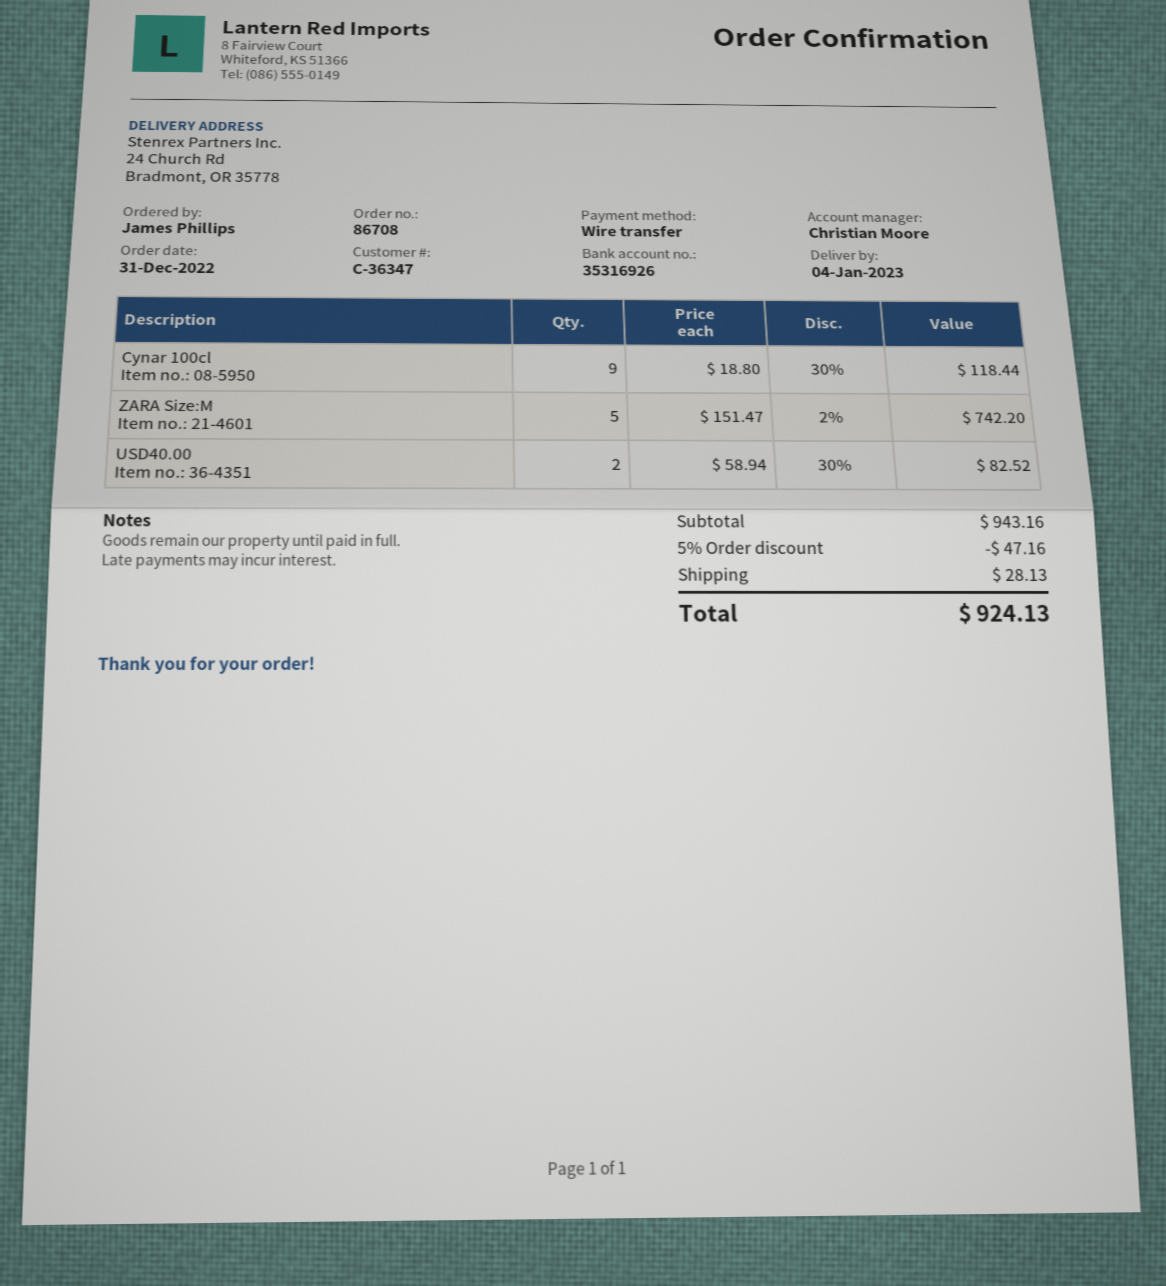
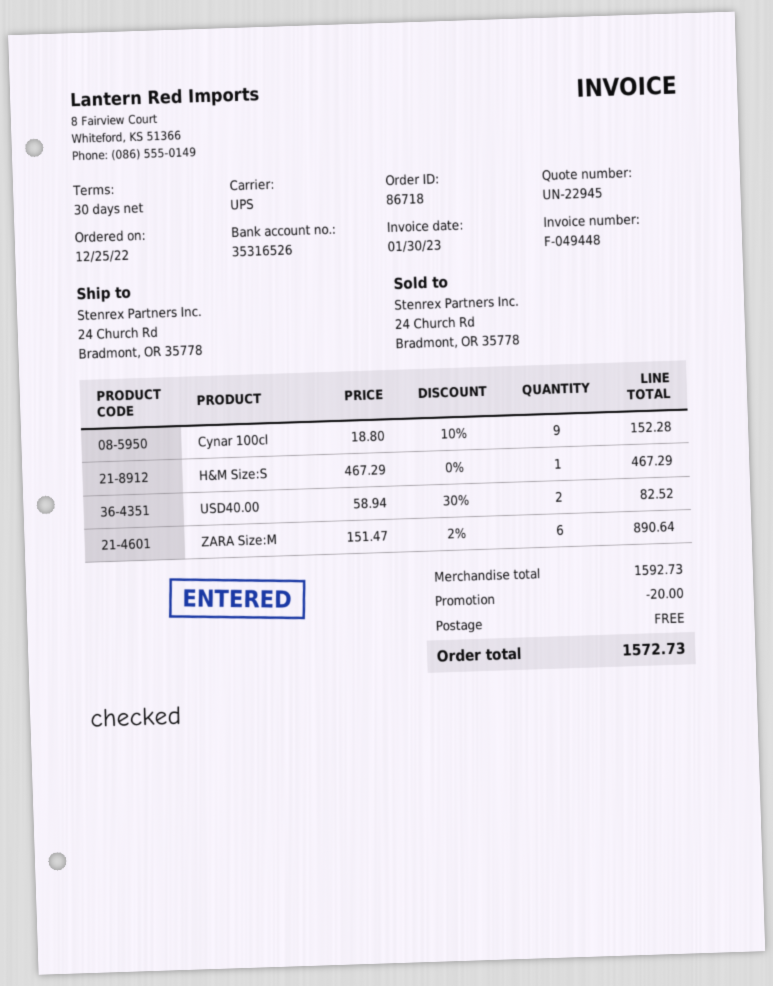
order number: 86708 -> 86718
order date: 2022-12-31 -> 2022-12-25
bank account: 35316926 -> 35316526
Cynar 100cl: 9 x 18.80 - 30% = 118.44 -> 9 x 18.80 - 10% = 152.28
ZARA Size:M: 5 x 151.47 - 2% = 742.20 -> 6 x 151.47 - 2% = 890.64
H&M Size:S: none -> 1 x 467.29 = 467.29
subtotal: 943.16 -> 1592.73
discount: 47.16 -> 20.00
shipping: 28.13 -> 0.00
total: 924.13 -> 1572.73

